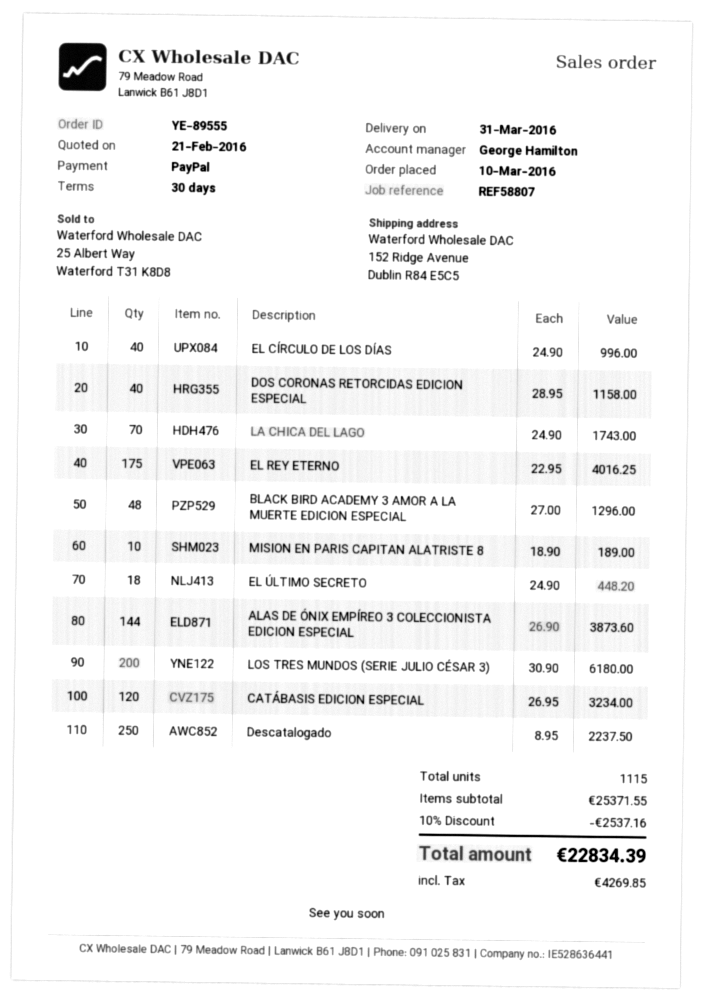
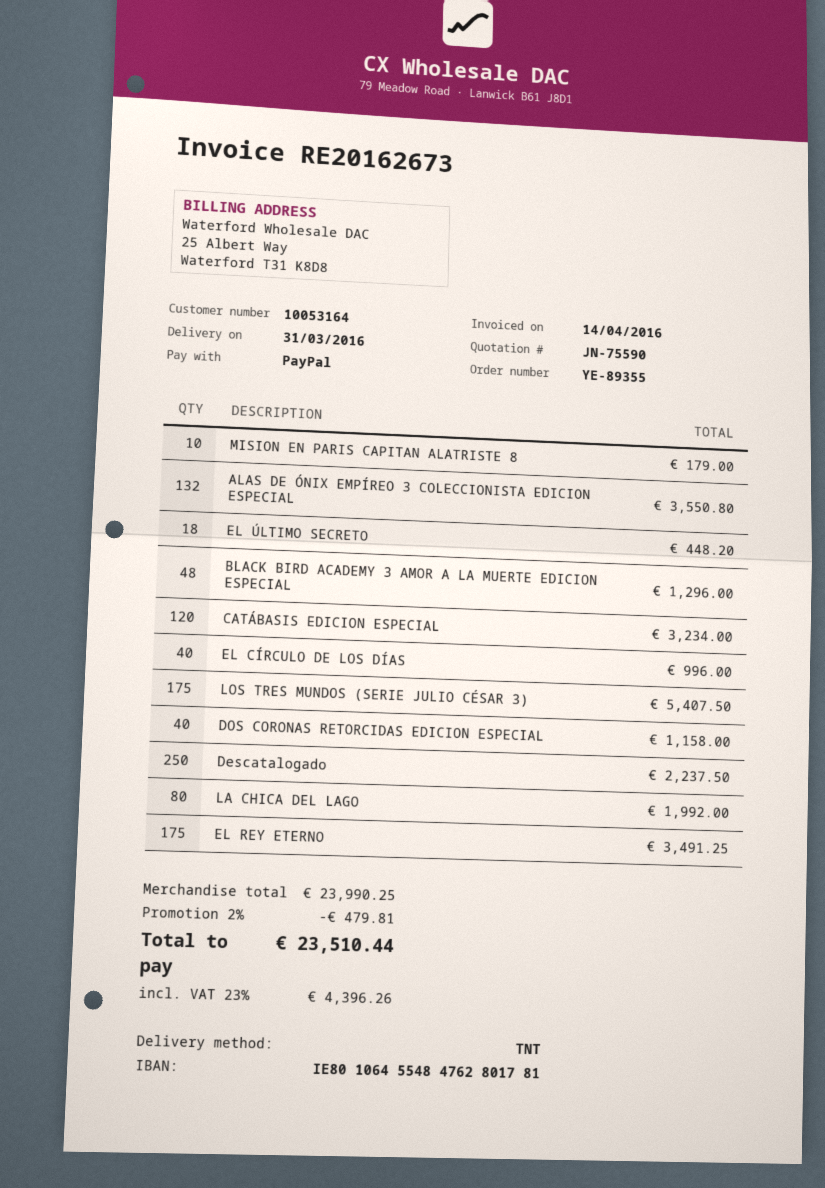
order number: YE-89555 -> YE-89355
LA CHICA DEL LAGO: 70 for 1743.00 -> 80 for 1992.00
EL REY ETERNO: 175 for 4016.25 -> 175 for 3491.25
MISION EN PARIS CAPITAN ALATRISTE 8: 10 for 189.00 -> 10 for 179.00
ALAS DE ÓNIX EMPÍREO 3 COLECCIONISTA EDICION ESPECIAL: 144 for 3873.60 -> 132 for 3550.80
LOS TRES MUNDOS (SERIE JULIO CÉSAR 3): 200 for 6180.00 -> 175 for 5407.50
subtotal: 25371.55 -> 23990.25
discount: 10% = 2537.16 -> 2% = 479.81
tax: 4269.85 -> 4396.26
total: 22834.39 -> 23510.44

